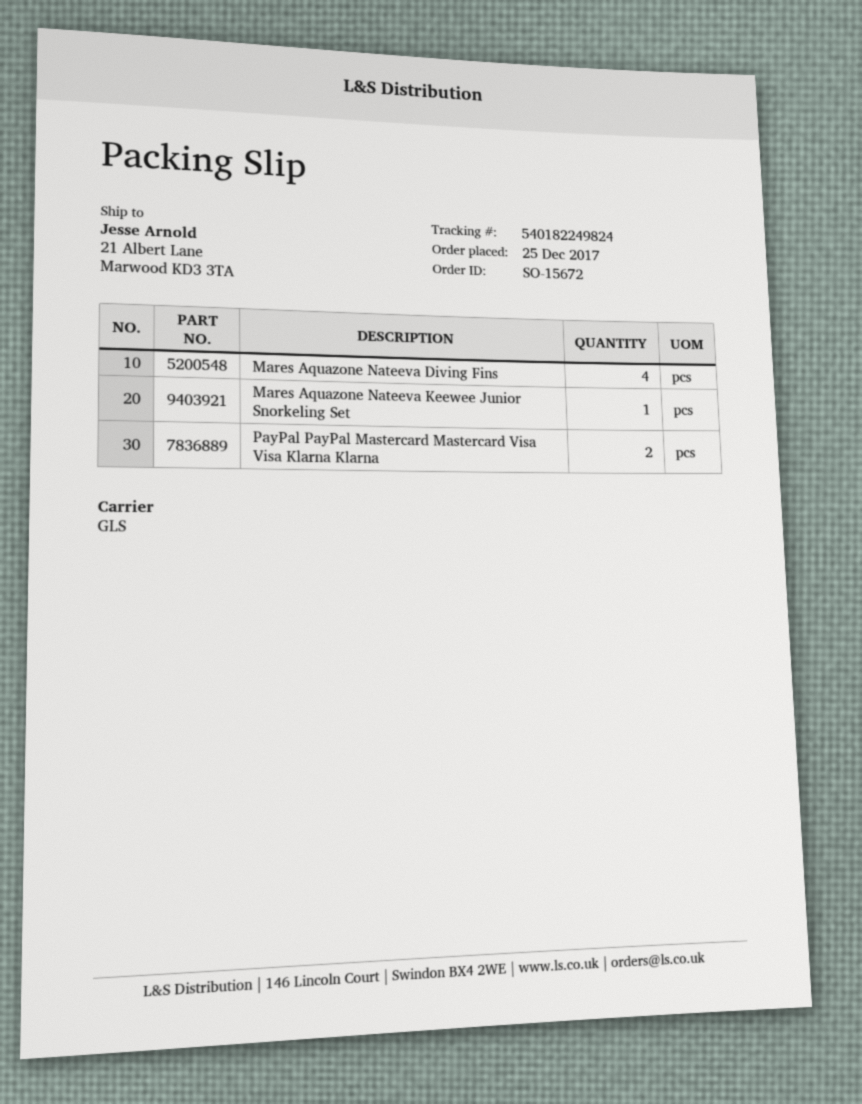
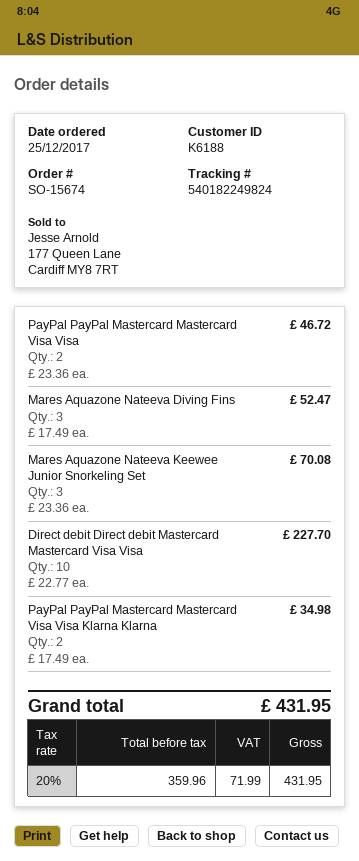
order number: SO-15672 -> SO-15674
Mares Aquazone Nateeva Diving Fins: 4 -> 3
Mares Aquazone Nateeva Keewee Junior Snorkeling Set: 1 -> 3
PayPal PayPal Mastercard Mastercard Visa Visa: none -> 2
Direct debit Direct debit Mastercard Mastercard Visa Visa: none -> 10

